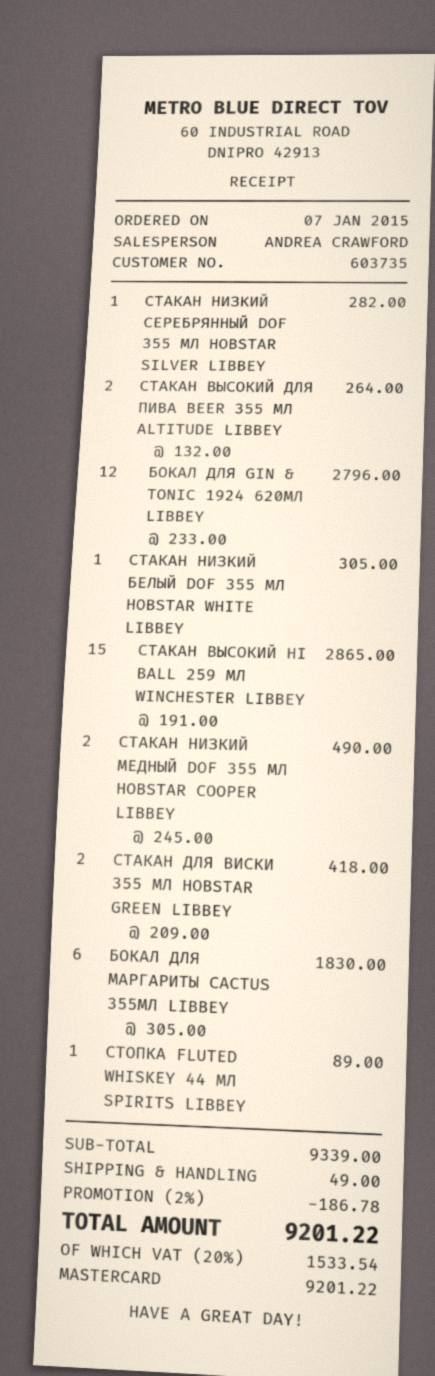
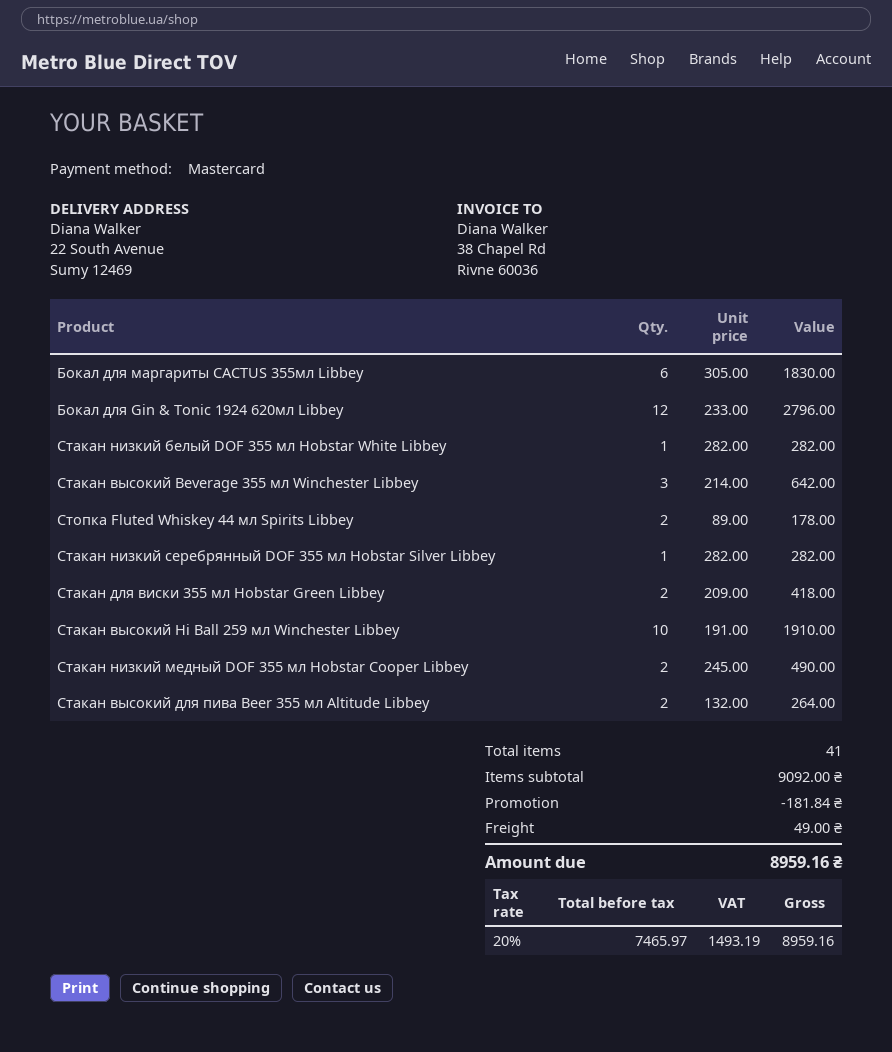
СТАКАН НИЗКИЙ БЕЛЫЙ DOF 355 МЛ HOBSTAR WHITE LIBBEY: 1 x 305.00 = 305.00 -> 1 x 282.00 = 282.00
СТАКАН ВЫСОКИЙ HI BALL 259 МЛ WINCHESTER LIBBEY: 15 x 191.00 = 2865.00 -> 10 x 191.00 = 1910.00
СТОПКА FLUTED WHISKEY 44 МЛ SPIRITS LIBBEY: 1 x 89.00 = 89.00 -> 2 x 89.00 = 178.00
Стакан высокий Beverage 355 мл Winchester Libbey: none -> 3 x 214.00 = 642.00
subtotal: 9339.00 -> 9092.00
discount: 186.78 -> 181.84
tax: 20% = 1533.54 -> 20% = 1493.19
total: 9201.22 -> 8959.16

